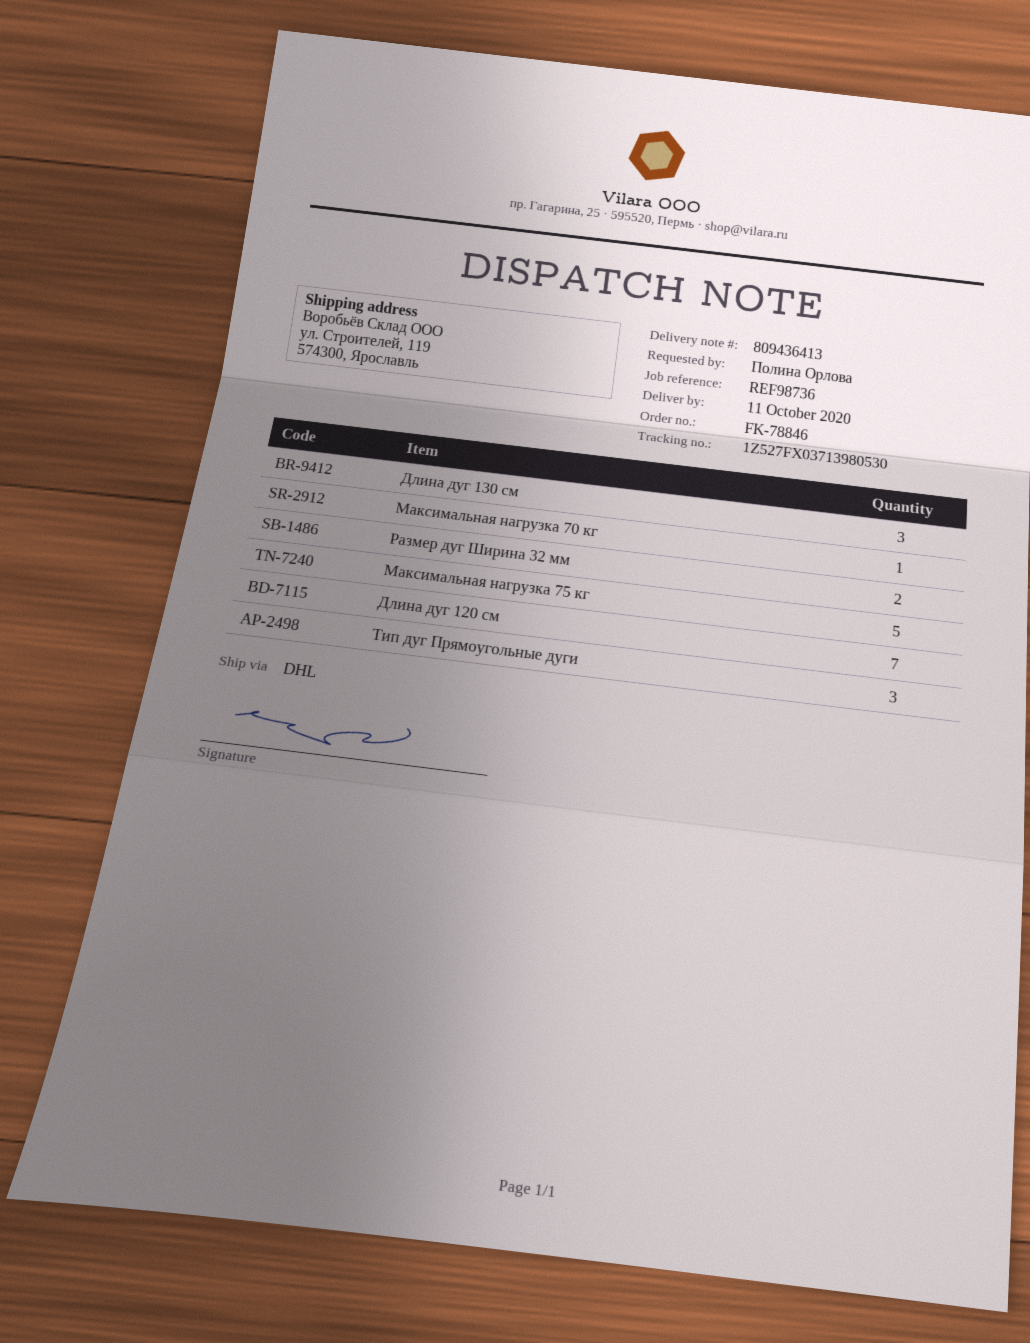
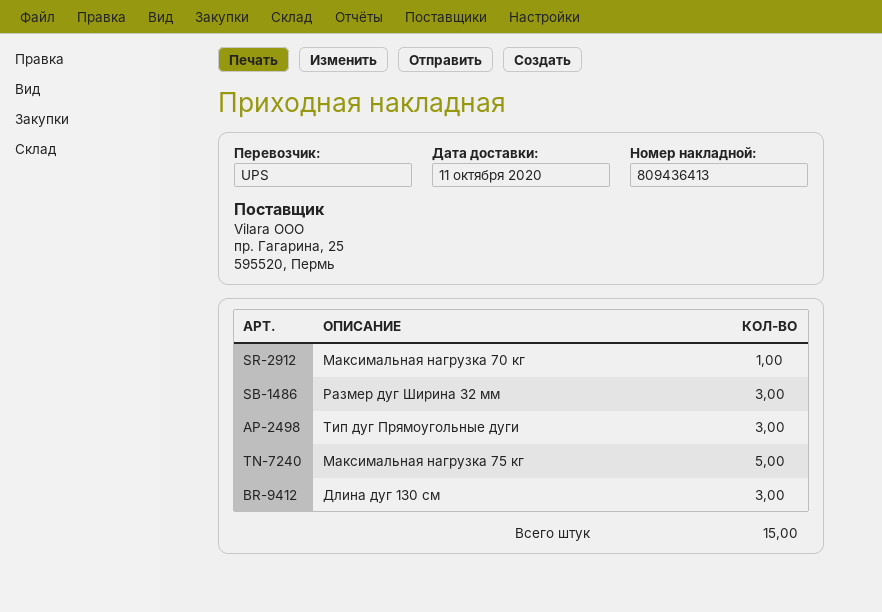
shipping method: DHL -> UPS
Размер дуг Ширина 32 мм: 2 -> 3
Длина дуг 120 см: 7 -> none

